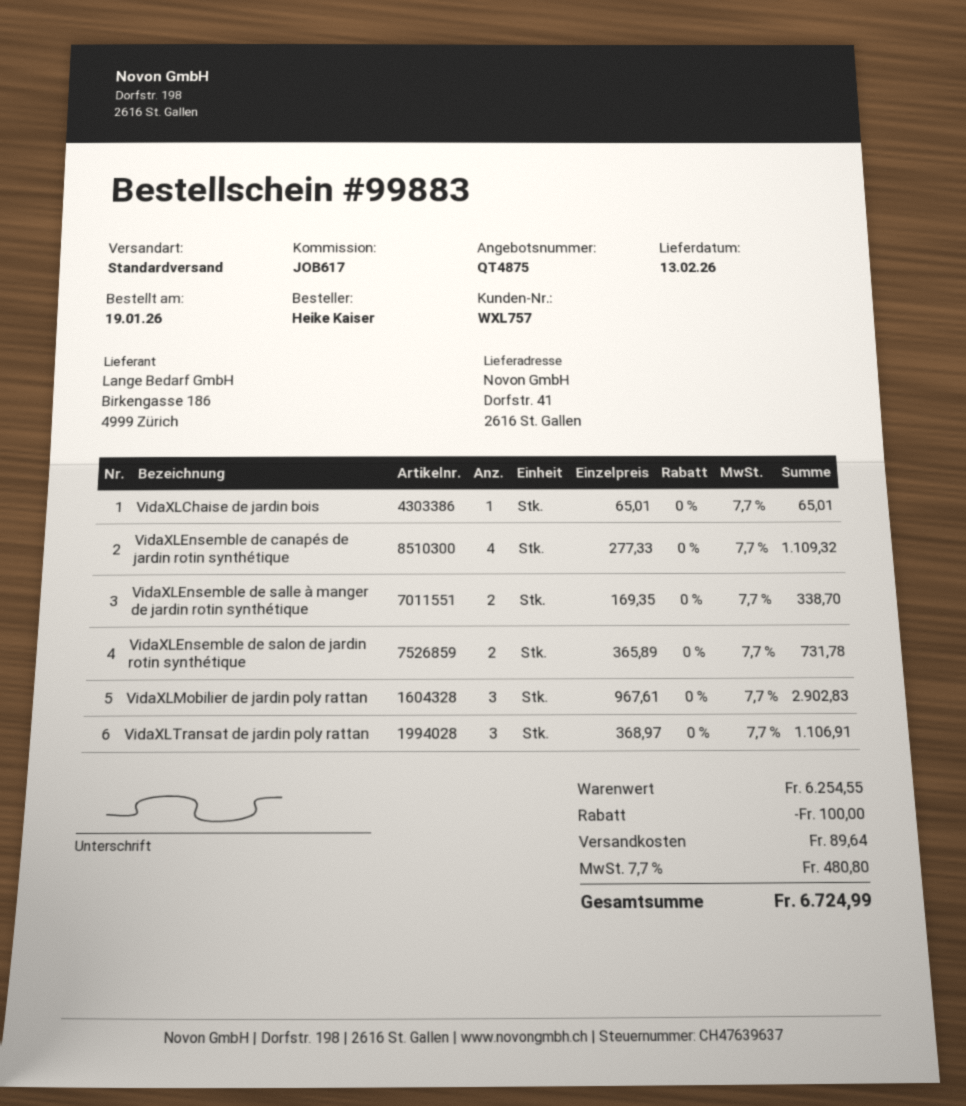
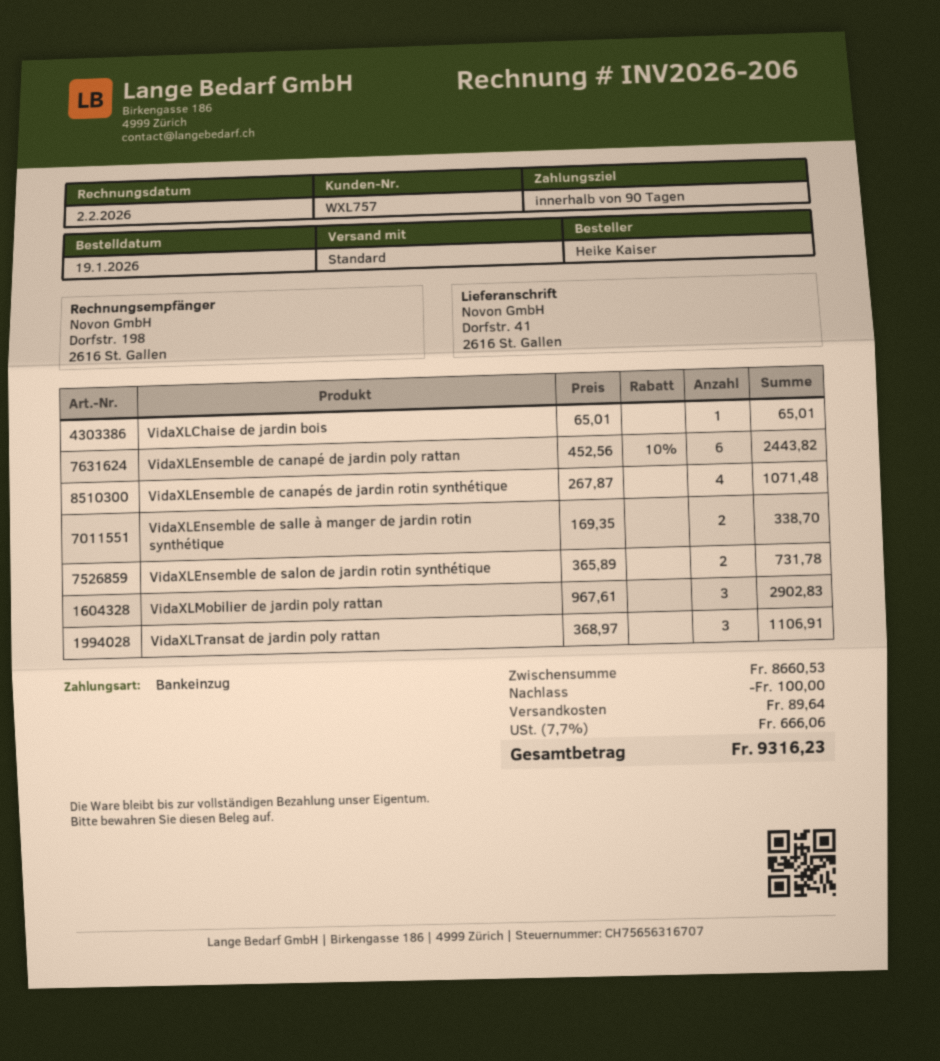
VidaXLEnsemble de canapés de jardin rotin synthétique: 4 x 277.33 = 1109.32 -> 4 x 267.87 = 1071.48
VidaXLEnsemble de canapé de jardin poly rattan: none -> 6 x 452.56 - 10% = 2443.82
subtotal: 6254.55 -> 8660.53
tax: 7.7% = 480.80 -> 7.7% = 666.06
total: 6724.99 -> 9316.23

